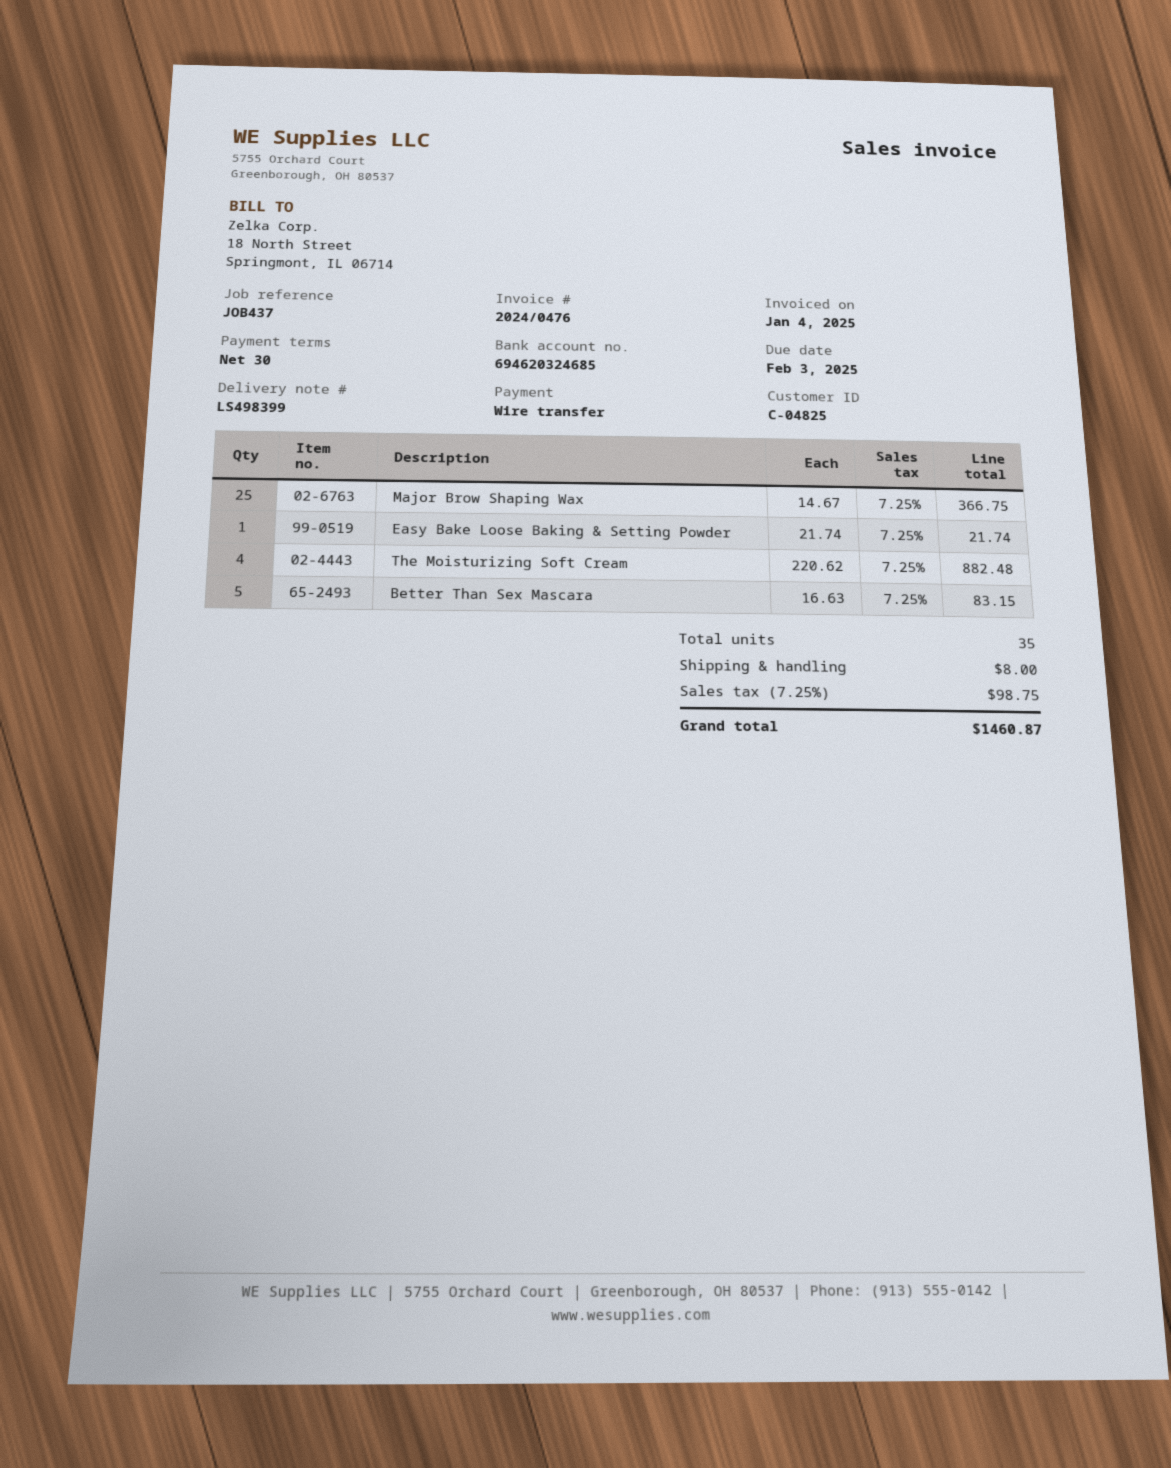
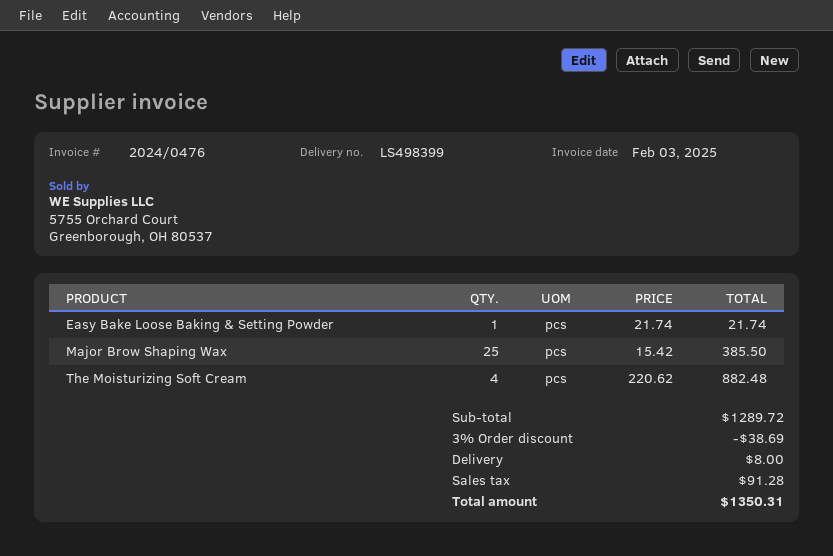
invoice date: 2025-01-04 -> 2025-02-03
Major Brow Shaping Wax: 25 x 14.67 = 366.75 -> 25 x 15.42 = 385.50
Better Than Sex Mascara: 5 x 16.63 = 83.15 -> none
discount: none -> 3% = 38.69
tax: 98.75 -> 91.28
total: 1460.87 -> 1350.31

